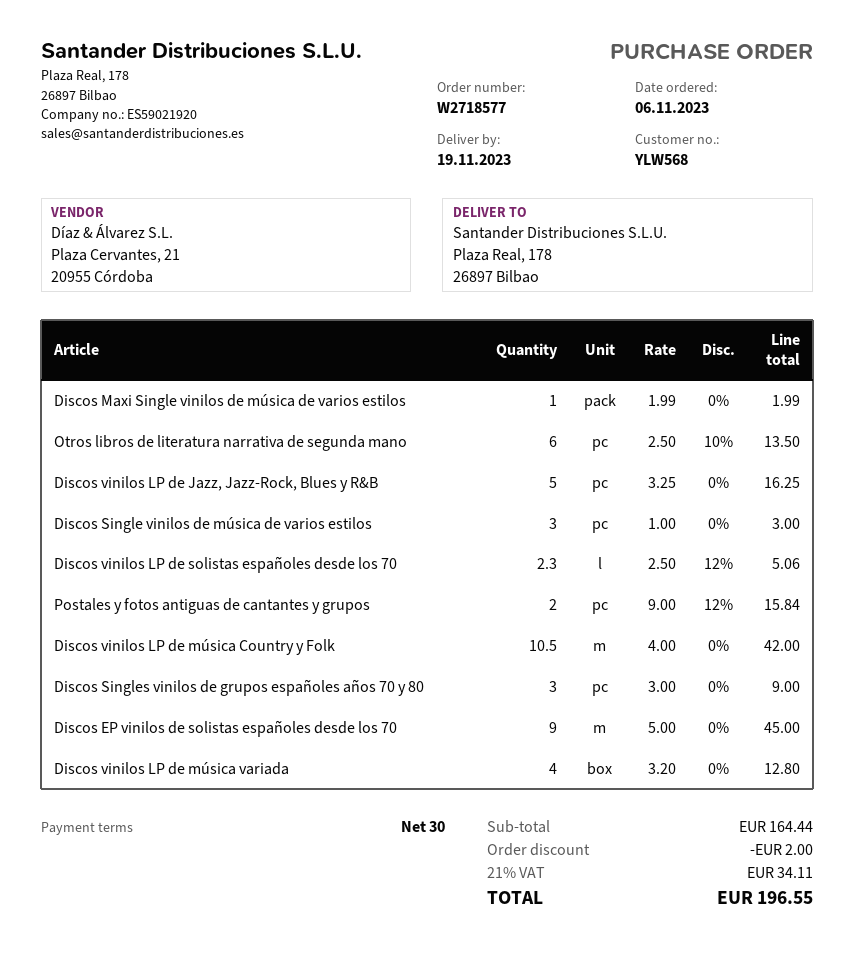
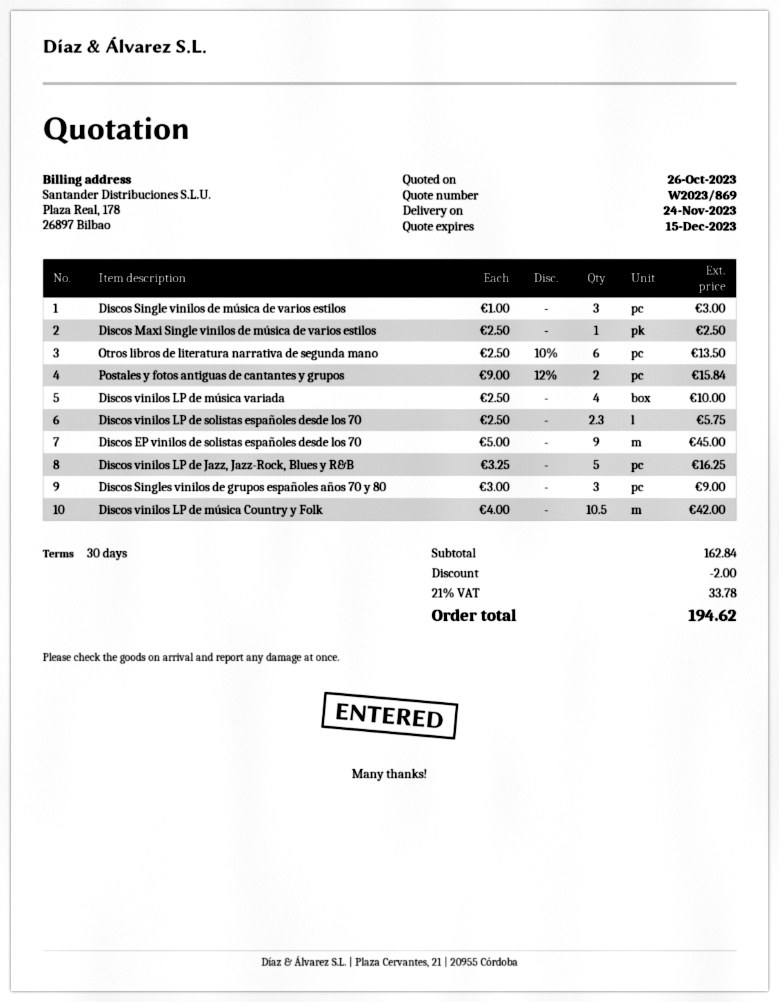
delivery date: 2023-11-19 -> 2023-11-24
Discos Maxi Single vinilos de música de varios estilos: 1 x 1.99 = 1.99 -> 1 x 2.50 = 2.50
Discos vinilos LP de solistas españoles desde los 70: 2.3 x 2.50 - 12% = 5.06 -> 2.3 x 2.50 = 5.75
Discos vinilos LP de música variada: 4 x 3.20 = 12.80 -> 4 x 2.50 = 10.00
subtotal: 164.44 -> 162.84
tax: 21% = 34.11 -> 21% = 33.78
total: 196.55 -> 194.62

